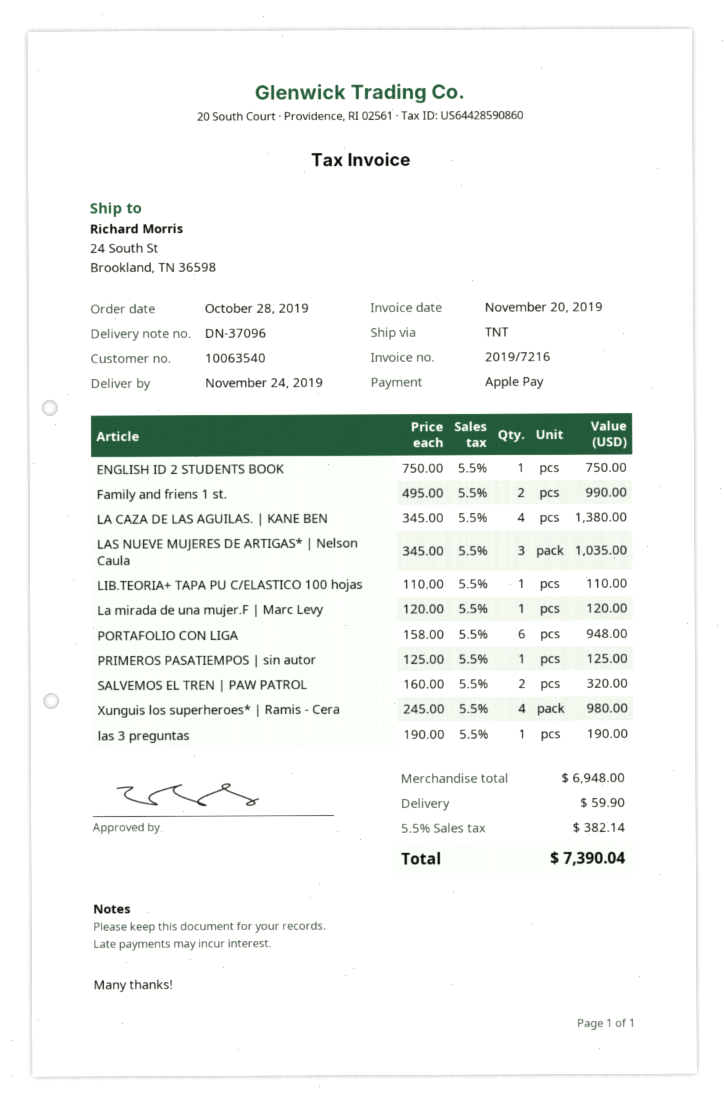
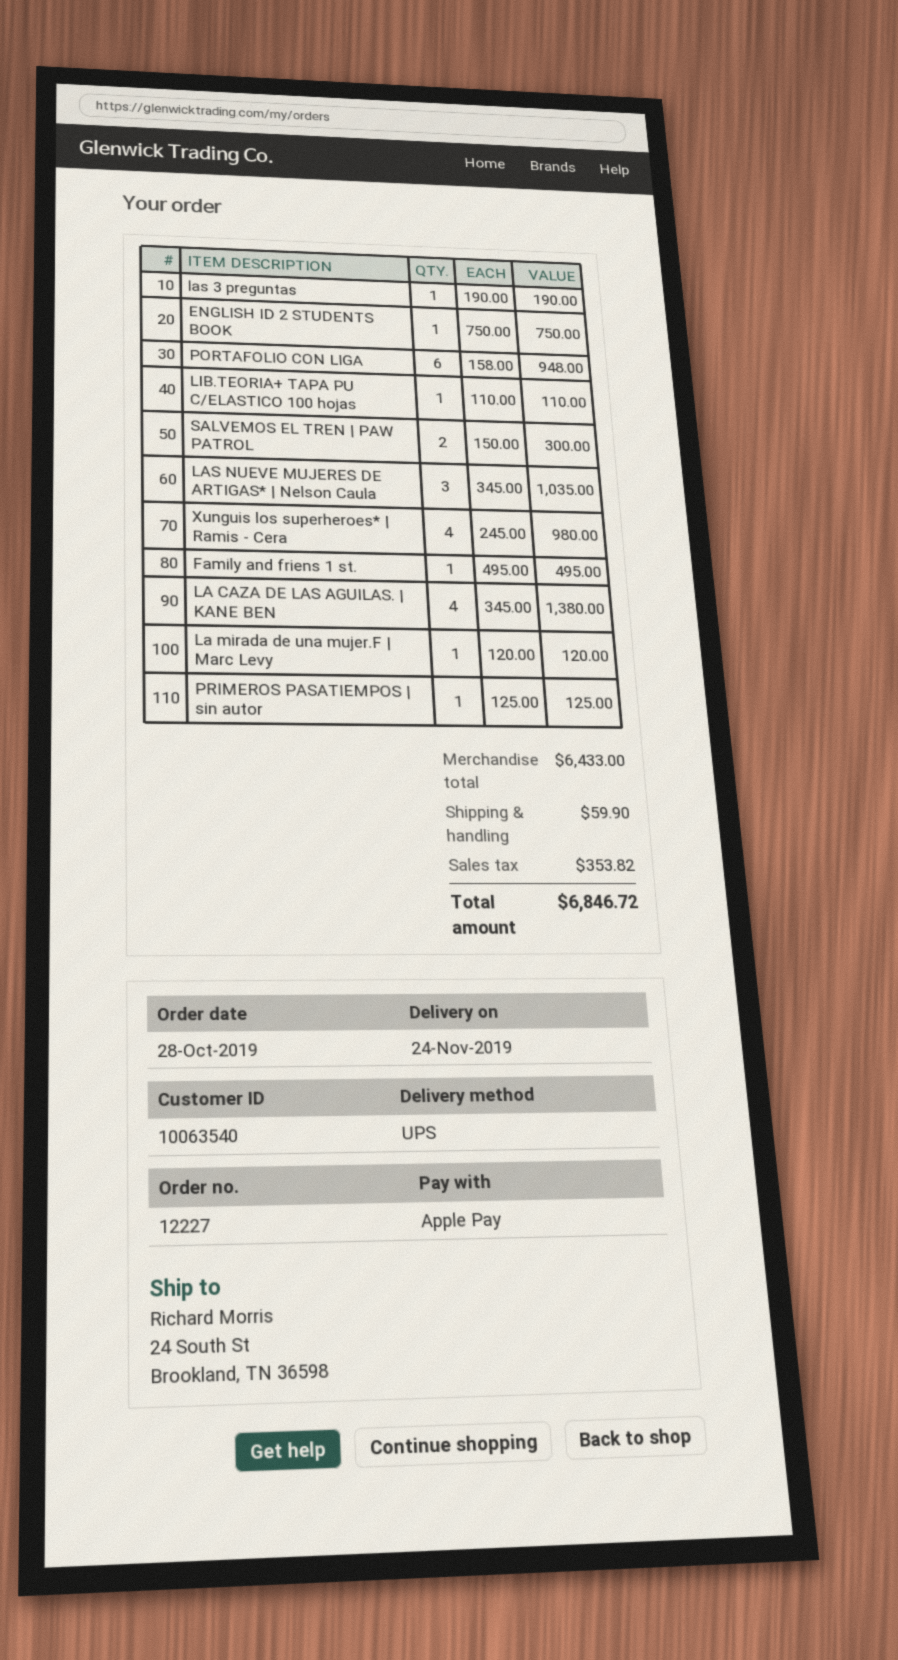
shipping method: TNT -> UPS
Family and friens 1 st.: 2 x 495.00 = 990.00 -> 1 x 495.00 = 495.00
SALVEMOS EL TREN | PAW PATROL: 2 x 160.00 = 320.00 -> 2 x 150.00 = 300.00
subtotal: 6948.00 -> 6433.00
tax: 382.14 -> 353.82
total: 7390.04 -> 6846.72

